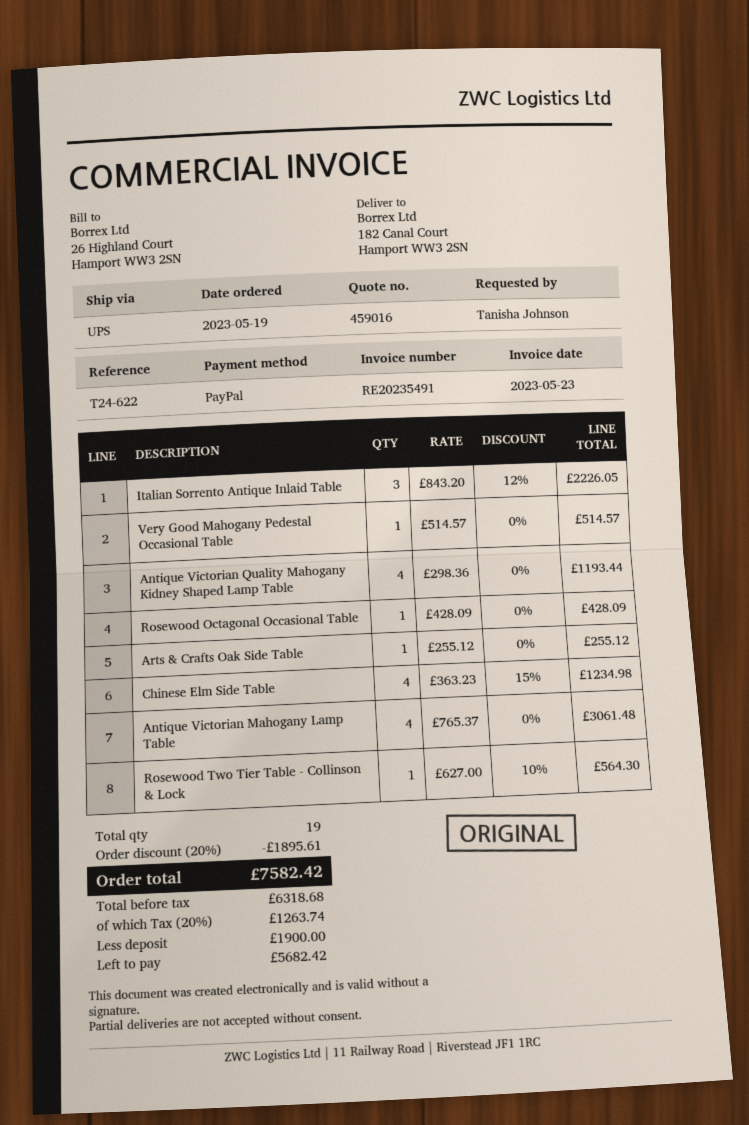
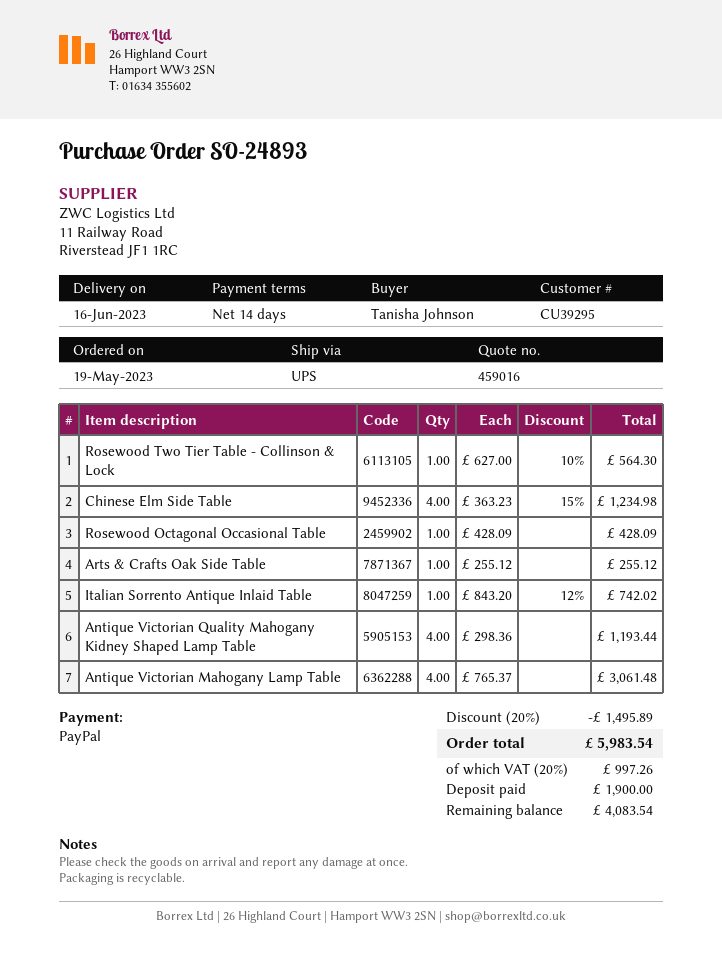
Italian Sorrento Antique Inlaid Table: 3 x 843.20 - 12% = 2226.05 -> 1 x 843.20 - 12% = 742.02
Very Good Mahogany Pedestal Occasional Table: 1 x 514.57 = 514.57 -> none
discount: 20% = 1895.61 -> 20% = 1495.89
tax: 20% = 1263.74 -> 20% = 997.26
total: 7582.42 -> 5983.54
balance: 5682.42 -> 4083.54

